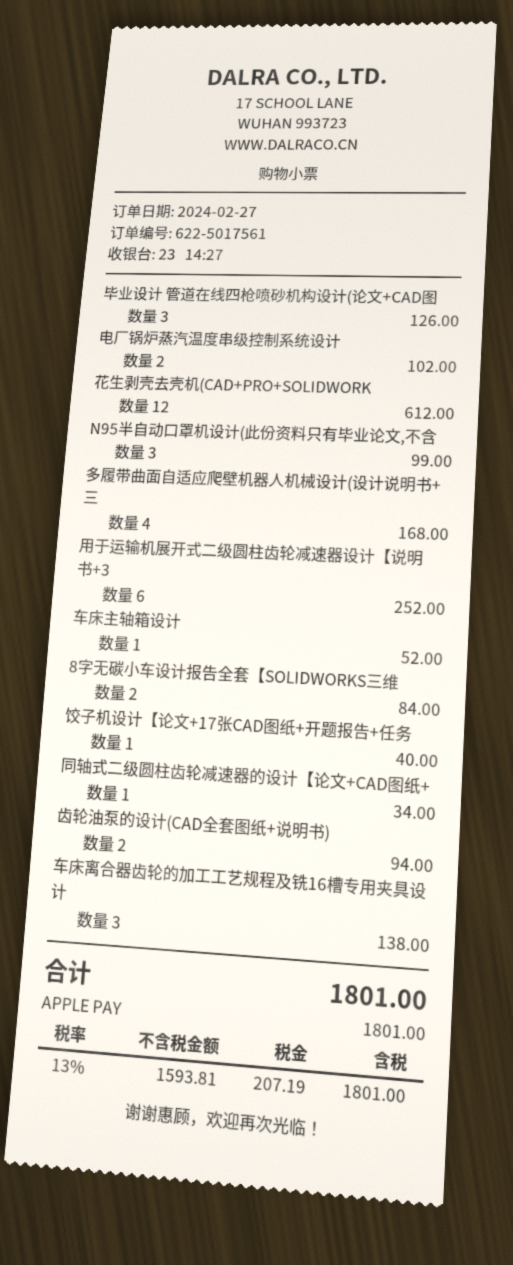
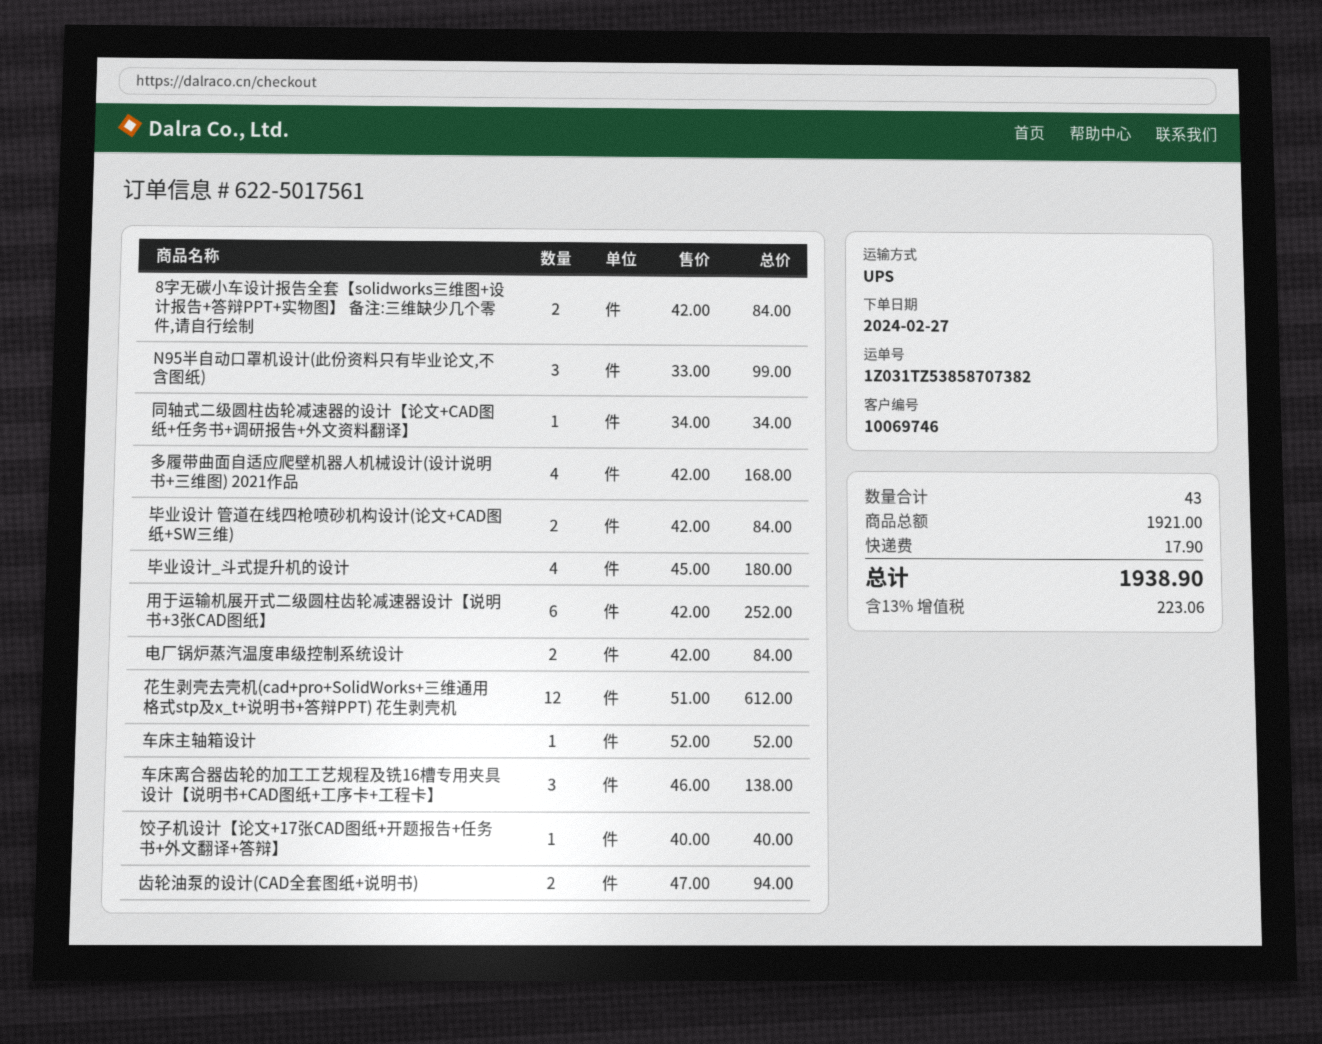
毕业设计 管道在线四枪喷砂机构设计(论文+CAD图: 3 for 126.00 -> 2 for 84.00
电厂锅炉蒸汽温度串级控制系统设计: 2 for 102.00 -> 2 for 84.00
毕业设计_斗式提升机的设计: none -> 4 for 180.00
shipping: none -> 17.90
tax: 13% = 207.19 -> 13% = 223.06
total: 1801.00 -> 1938.90

